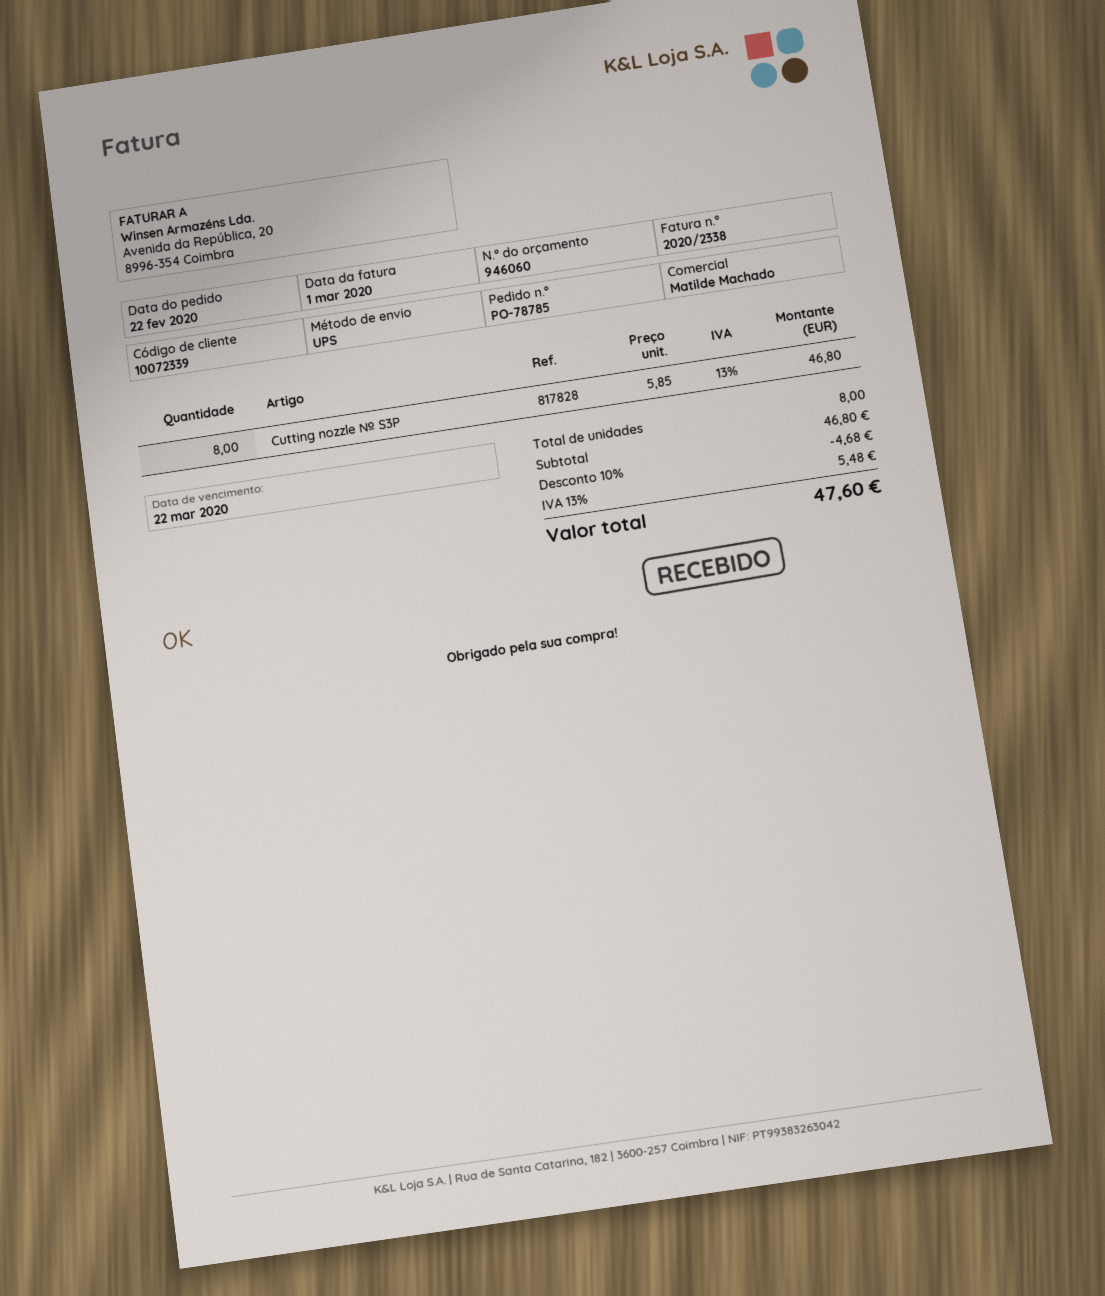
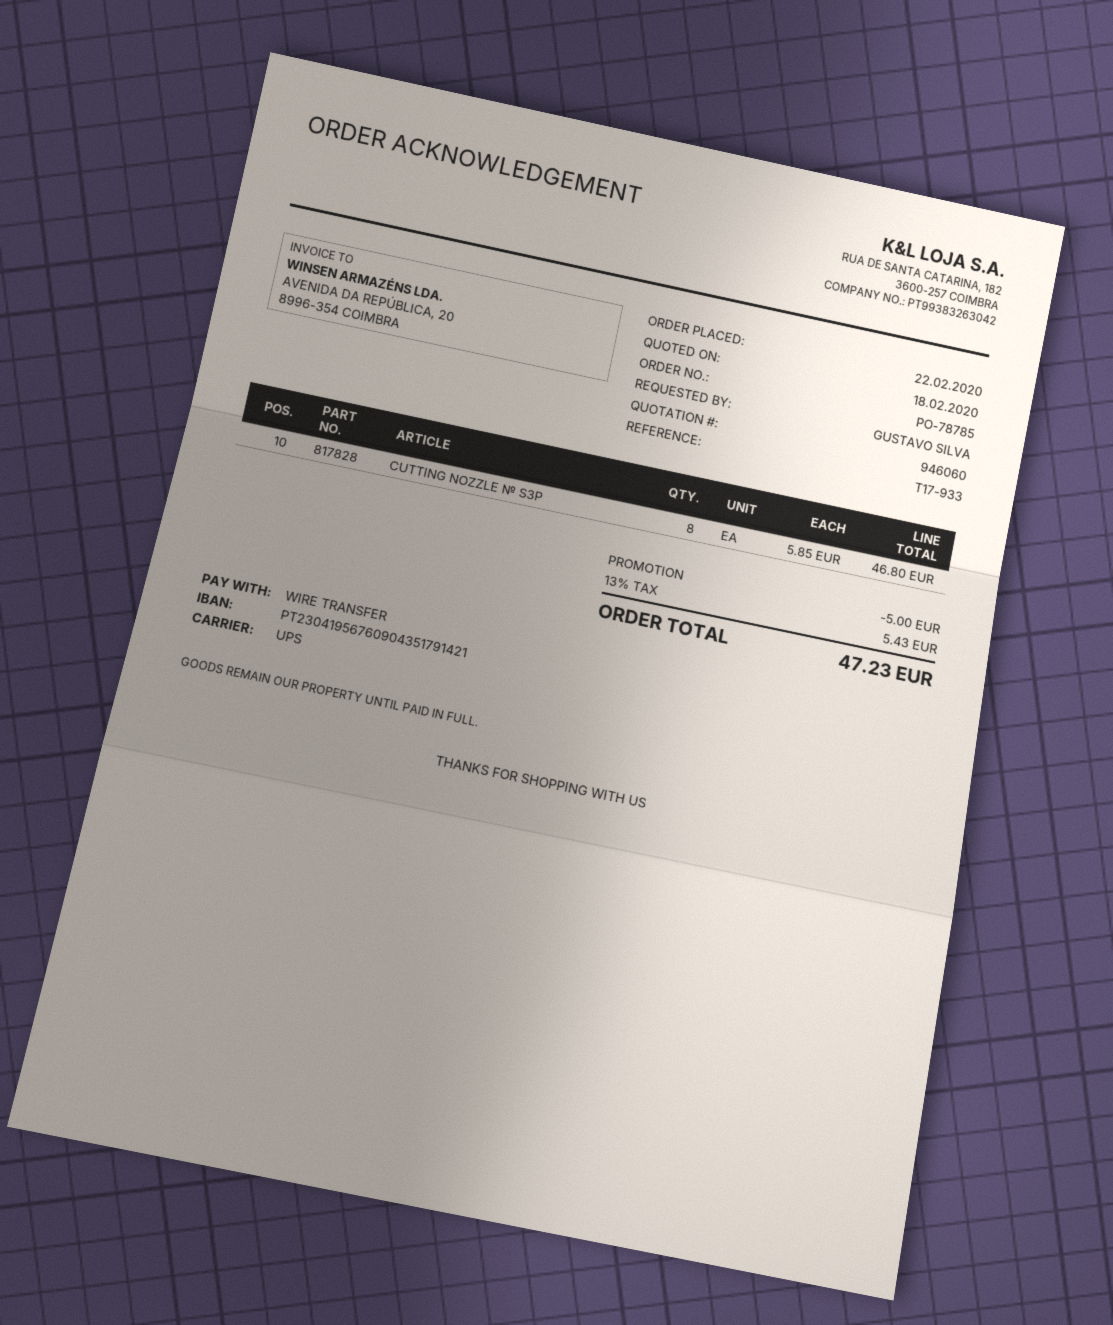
discount: 4.68 -> 5.00
tax: 13% = 5.48 -> 13% = 5.43
total: 47.60 -> 47.23

